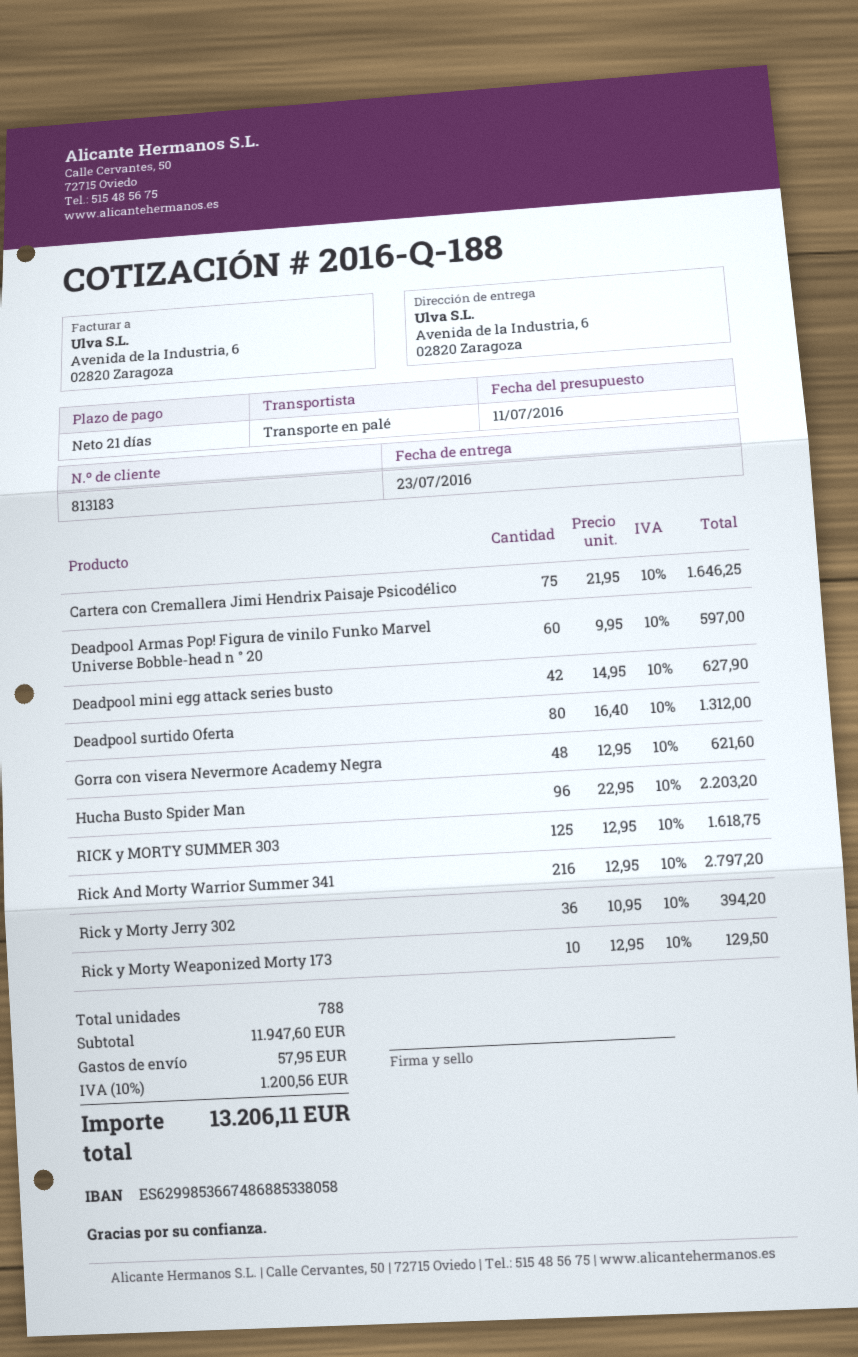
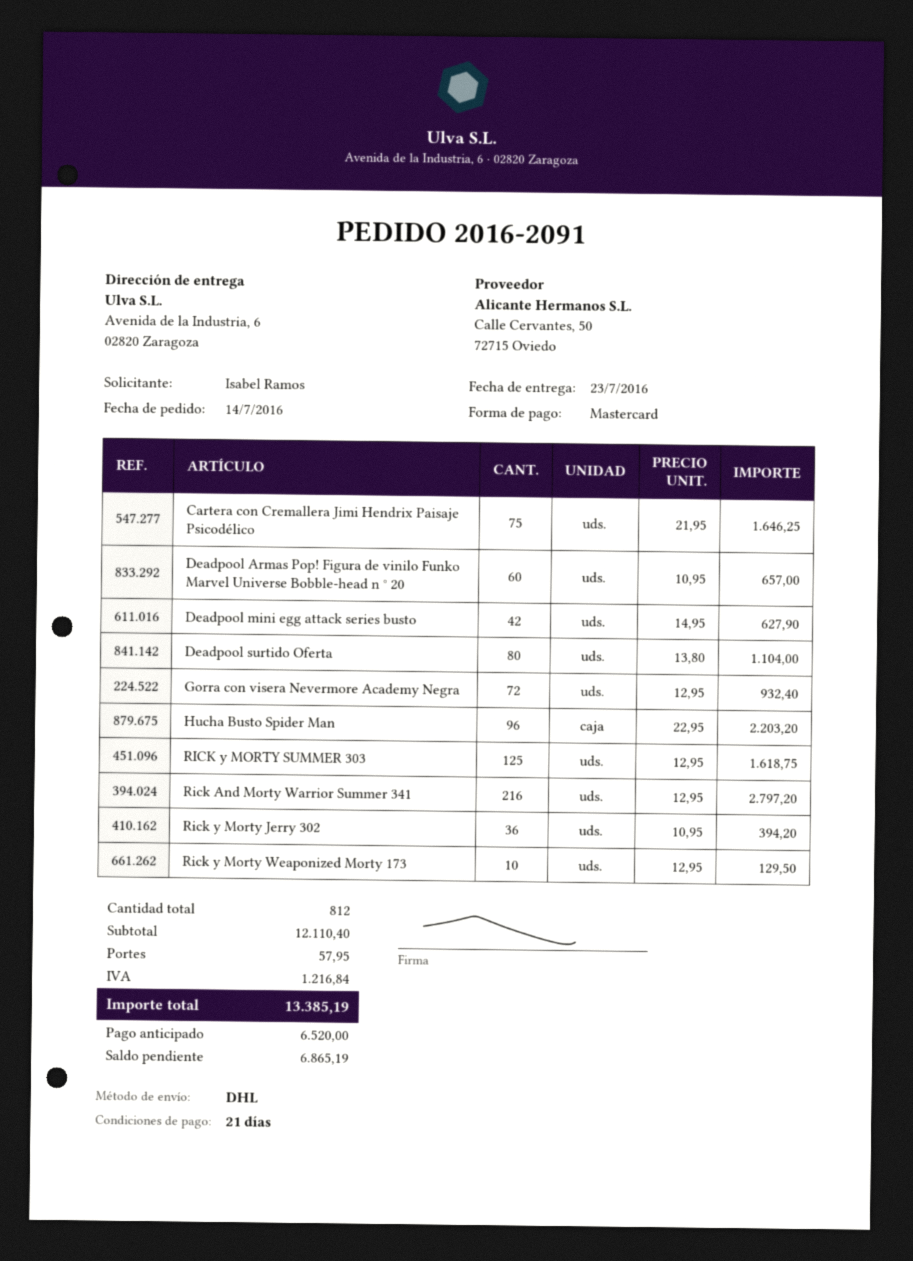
shipping method: pallet freight -> DHL
Deadpool Armas Pop! Figura de vinilo Funko Marvel Universe Bobble-head n ° 20: 60 x 9.95 = 597.00 -> 60 x 10.95 = 657.00
Deadpool surtido Oferta: 80 x 16.40 = 1312.00 -> 80 x 13.80 = 1104.00
Gorra con visera Nevermore Academy Negra: 48 x 12.95 = 621.60 -> 72 x 12.95 = 932.40
total quantity: 788 -> 812
subtotal: 11947.60 -> 12110.40
tax: 1200.56 -> 1216.84
total: 13206.11 -> 13385.19

